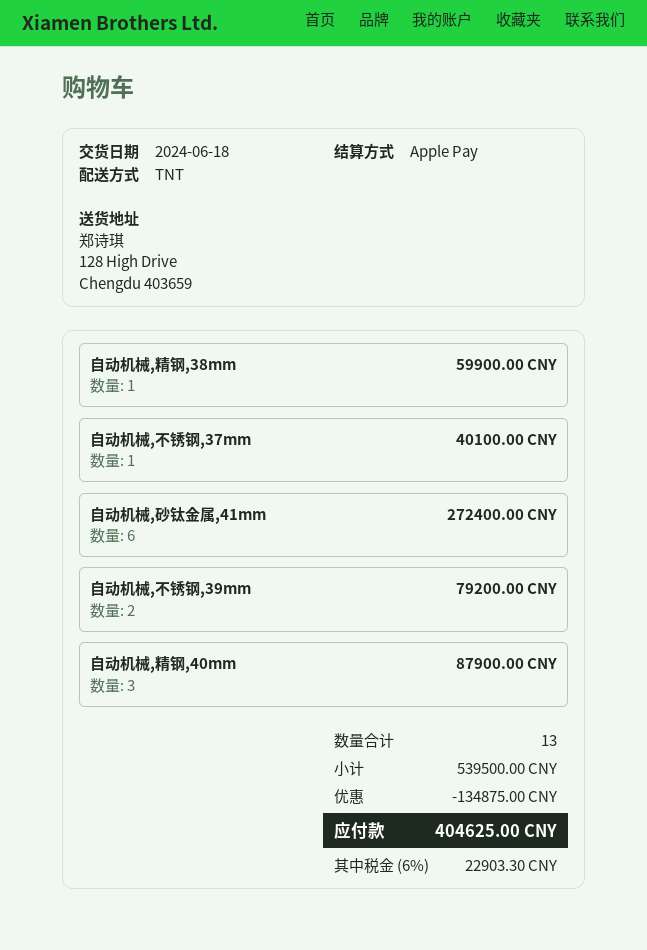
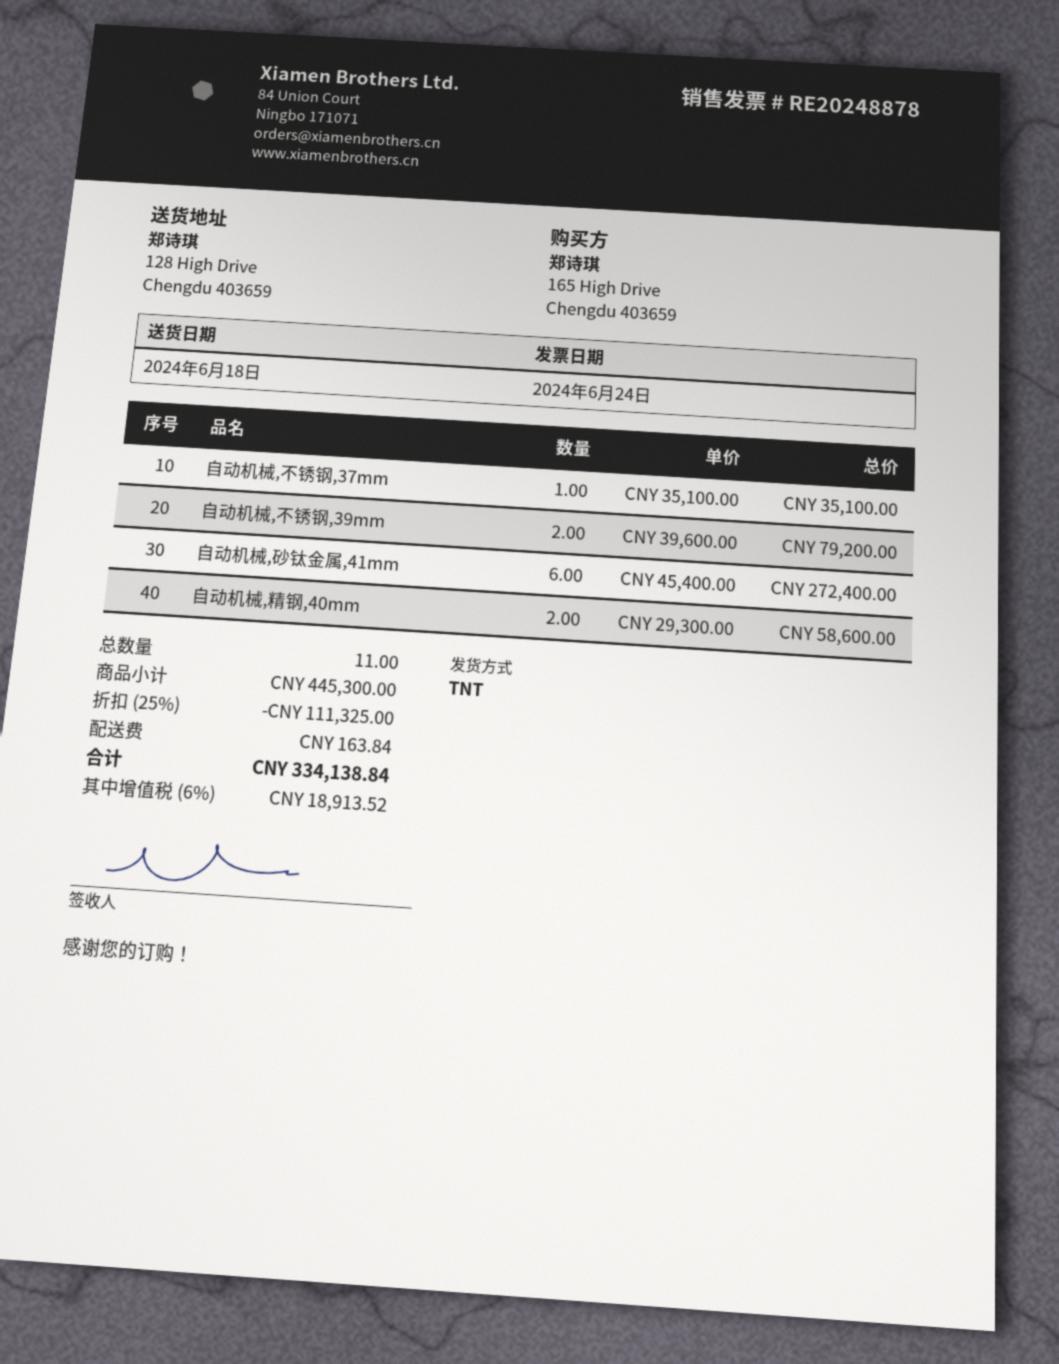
自动机械,精钢,38mm: 1 for 59900.00 -> none
自动机械,不锈钢,37mm: 1 for 40100.00 -> 1 for 35100.00
自动机械,精钢,40mm: 3 for 87900.00 -> 2 for 58600.00
total quantity: 13 -> 11
subtotal: 539500.00 -> 445300.00
discount: 134875.00 -> 111325.00
shipping: none -> 163.84
tax: 6% = 22903.30 -> 6% = 18913.52
total: 404625.00 -> 334138.84

